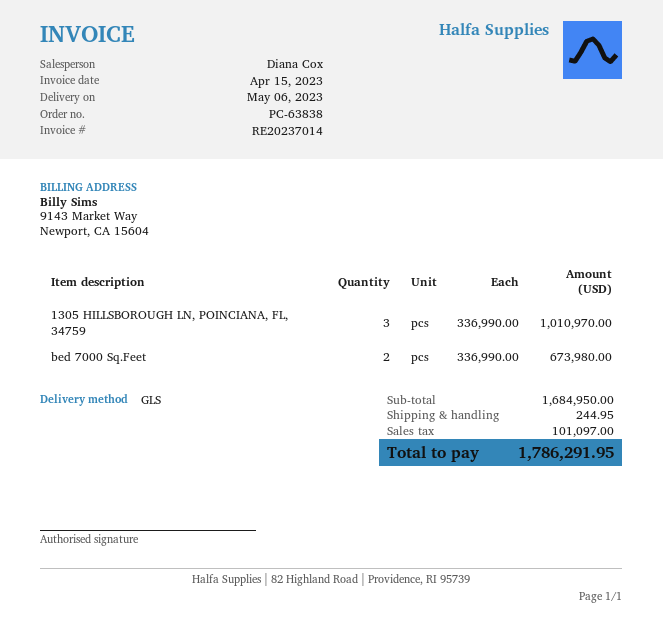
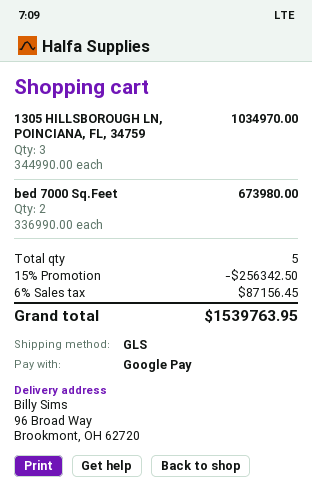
1305 HILLSBOROUGH LN, POINCIANA, FL, 34759: 3 x 336990.00 = 1010970.00 -> 3 x 344990.00 = 1034970.00
discount: none -> 15% = 256342.50
shipping: 244.95 -> none
tax: 101097.00 -> 87156.45
total: 1786291.95 -> 1539763.95

